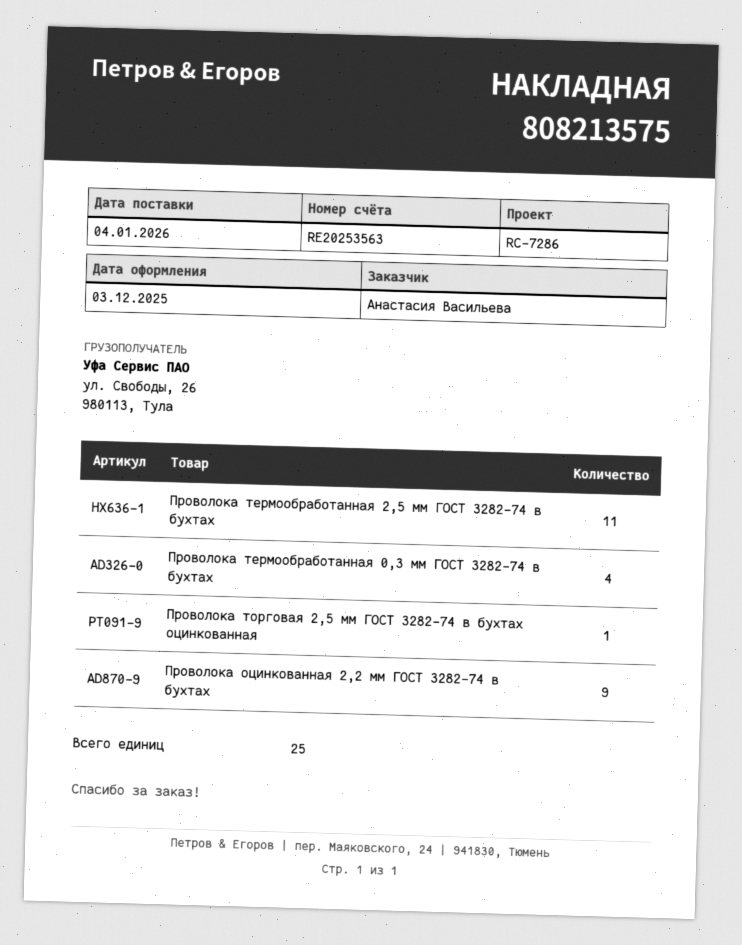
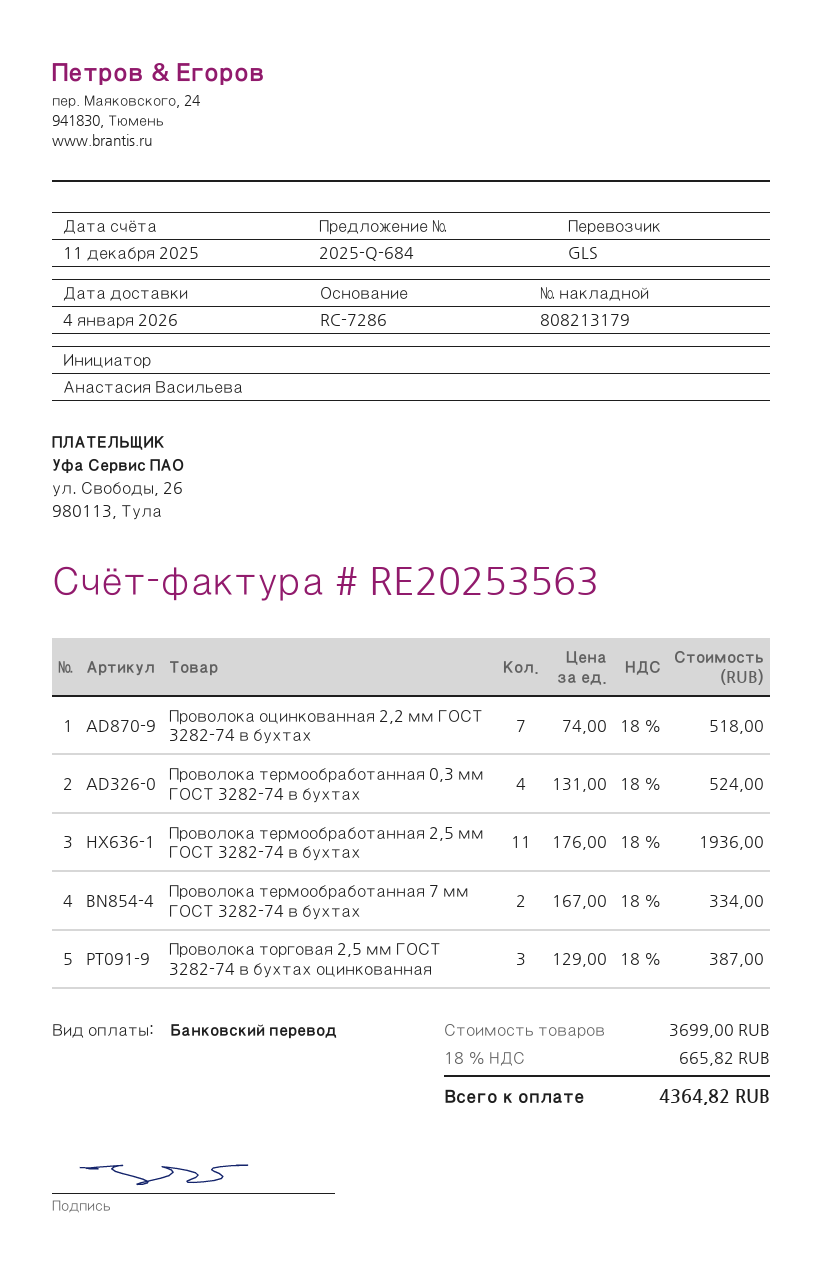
delivery note number: 808213575 -> 808213179
Проволока торговая 2,5 мм ГОСТ 3282-74 в бухтах оцинкованная: 1 -> 3
Проволока оцинкованная 2,2 мм ГОСТ 3282-74 в бухтах: 9 -> 7
Проволока термообработанная 7 мм ГОСТ 3282-74 в бухтах: none -> 2

